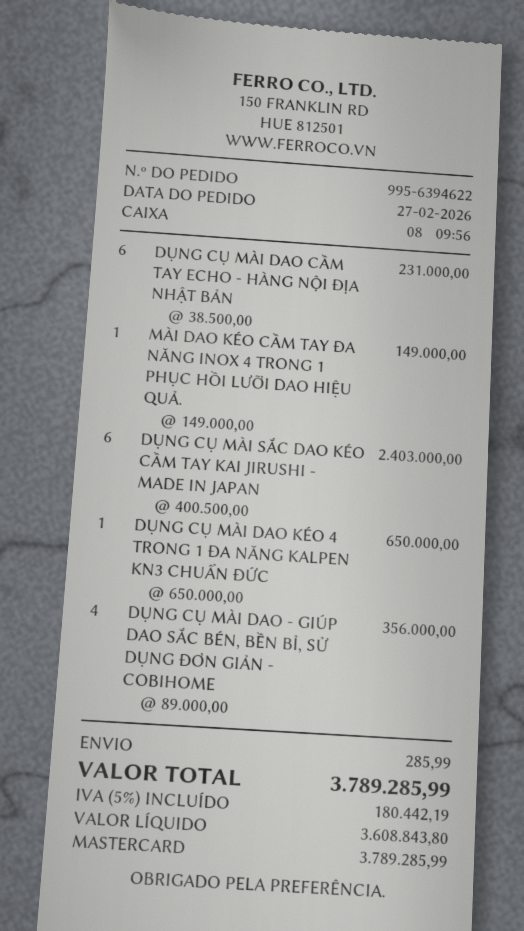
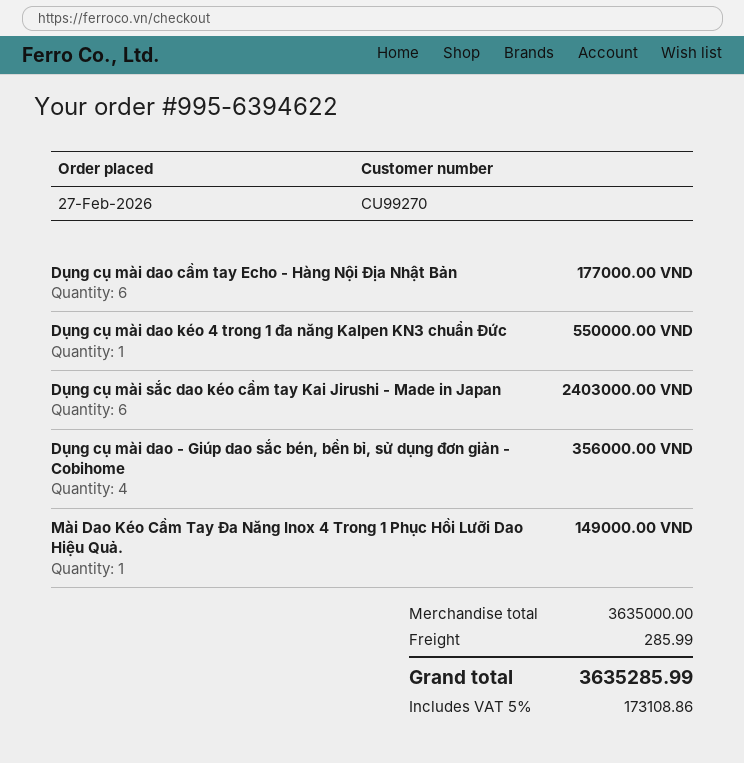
DỤNG CỤ MÀI DAO CẦM TAY ECHO - HÀNG NỘI ĐỊA NHẬT BẢN: 6 for 231000.00 -> 6 for 177000.00
DỤNG CỤ MÀI DAO KÉO 4 TRONG 1 ĐA NĂNG KALPEN KN3 CHUẨN ĐỨC: 1 for 650000.00 -> 1 for 550000.00
tax: 5% = 180442.19 -> 5% = 173108.86
total: 3789285.99 -> 3635285.99

